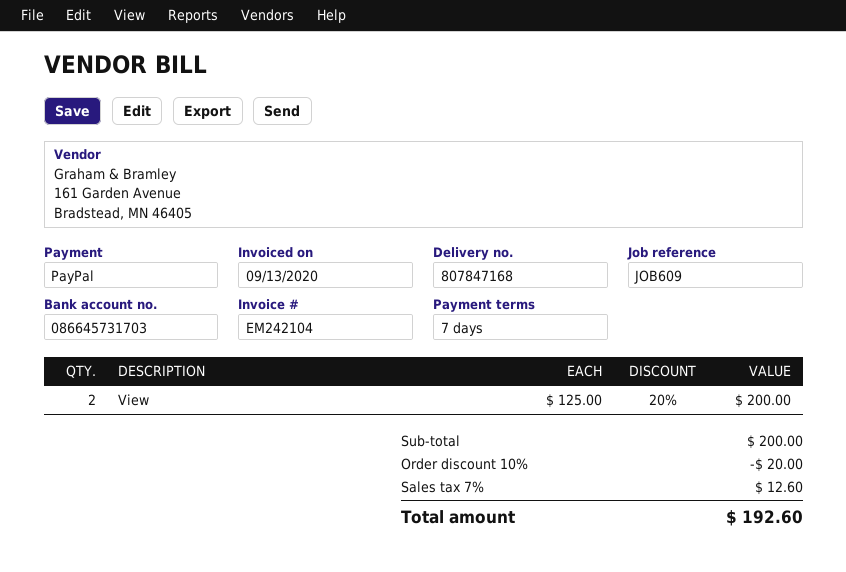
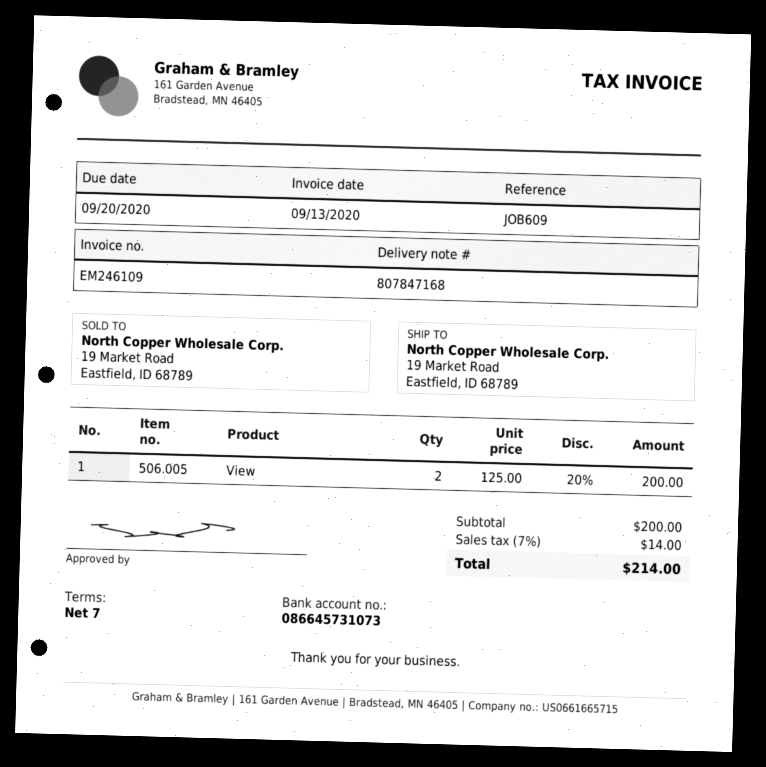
invoice number: EM242104 -> EM246109
bank account: 086645731703 -> 086645731073
discount: 10% = 20.00 -> none
tax: 7% = 12.60 -> 7% = 14.00
total: 192.60 -> 214.00

